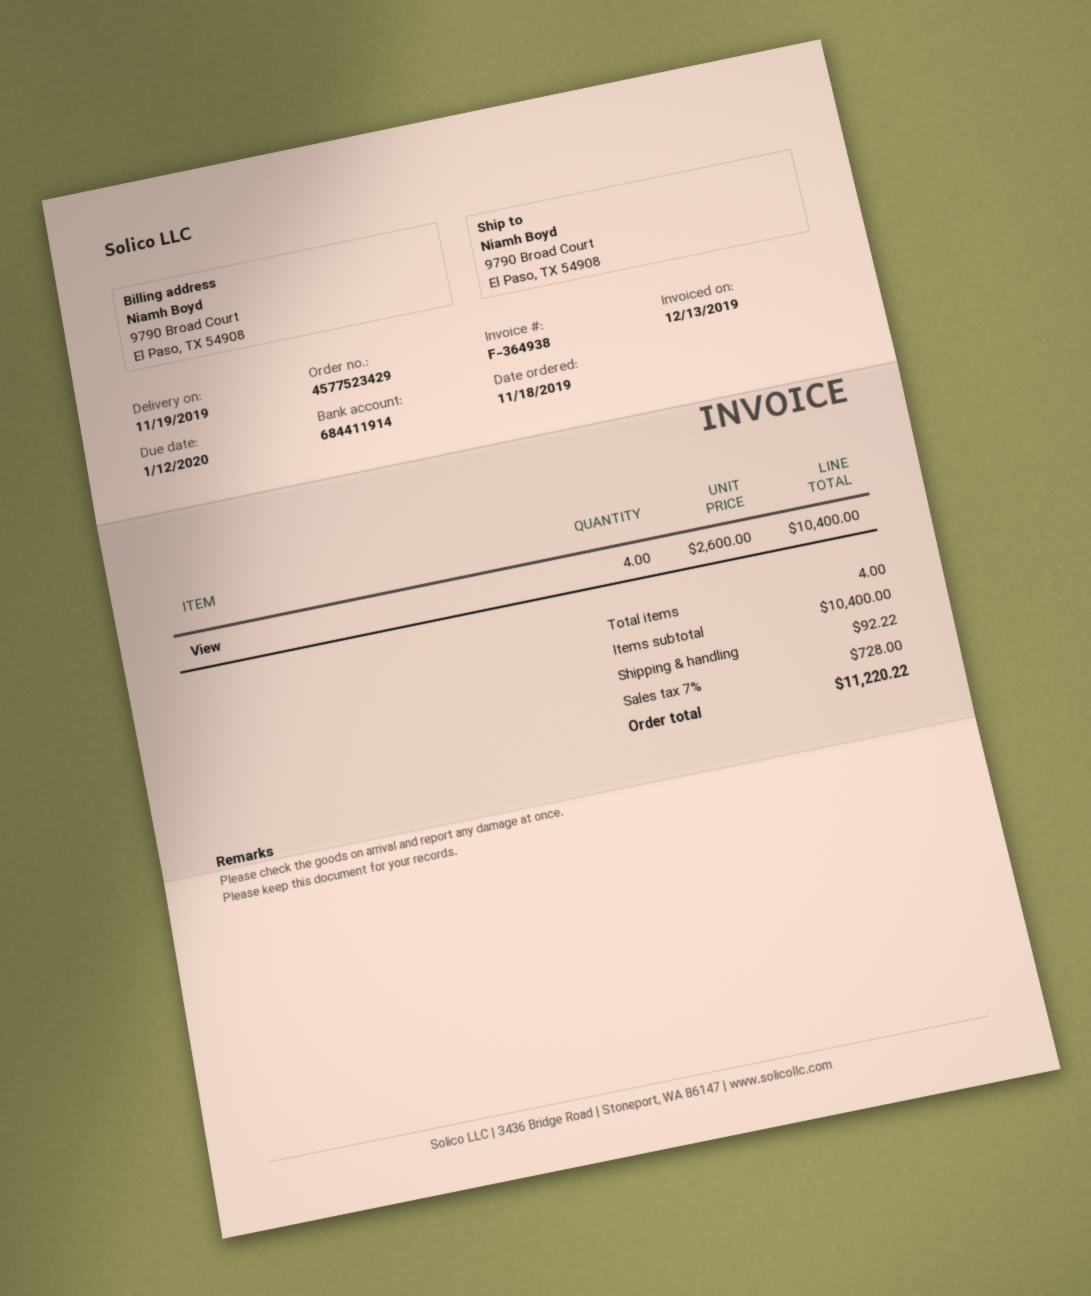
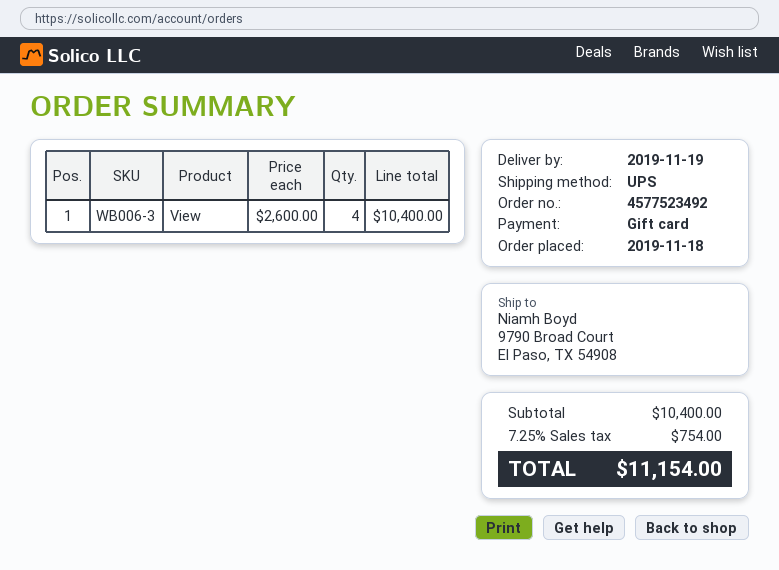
order number: 4577523429 -> 4577523492
shipping: 92.22 -> none
tax: 7% = 728.00 -> 7.25% = 754.00
total: 11220.22 -> 11154.00

